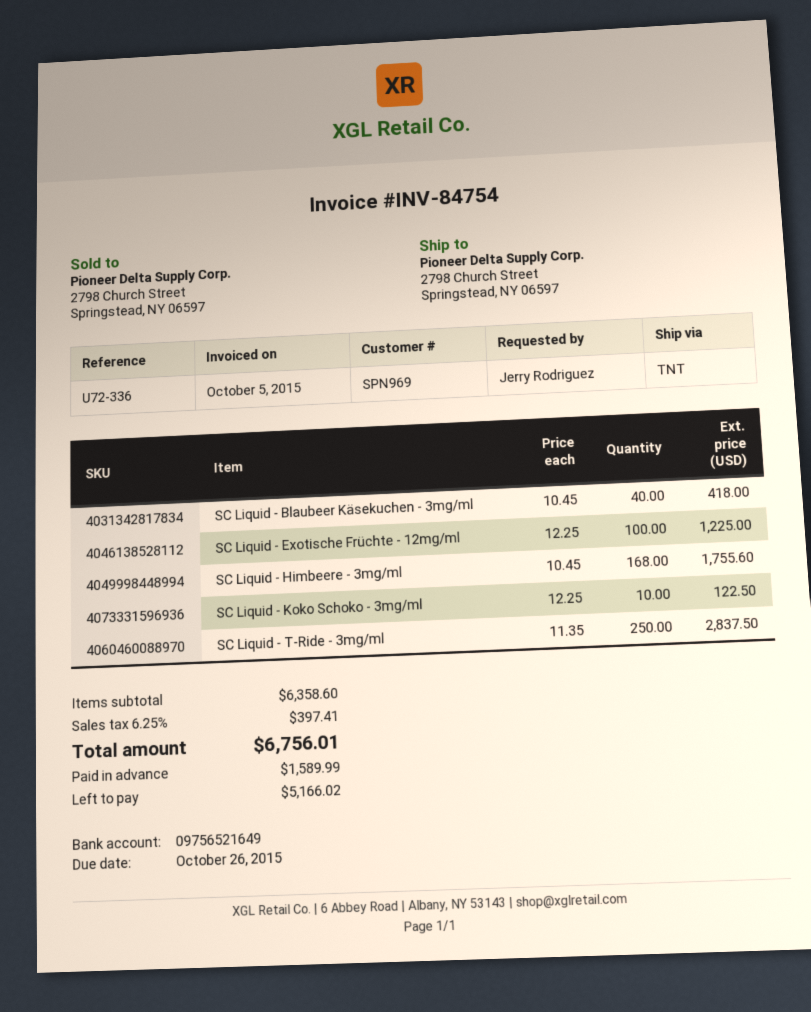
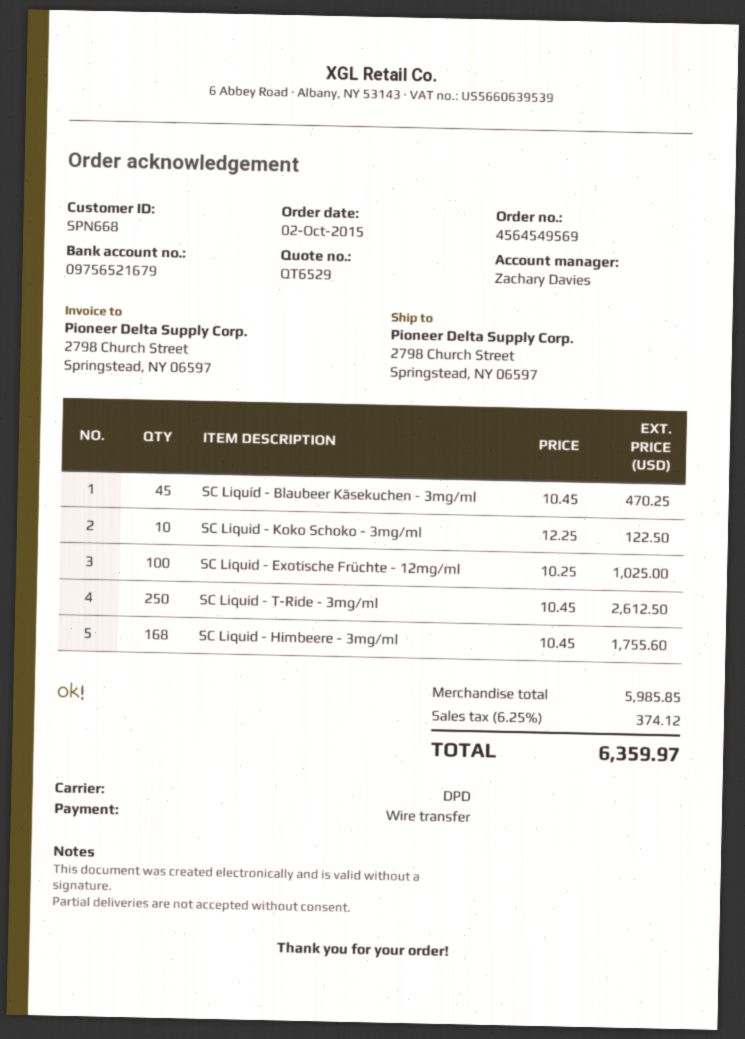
customer number: SPN969 -> SPN668
bank account: 09756521649 -> 09756521679
shipping method: TNT -> DPD
SC Liquid - Blaubeer Käsekuchen - 3mg/ml: 40 x 10.45 = 418.00 -> 45 x 10.45 = 470.25
SC Liquid - Exotische Früchte - 12mg/ml: 100 x 12.25 = 1225.00 -> 100 x 10.25 = 1025.00
SC Liquid - T-Ride - 3mg/ml: 250 x 11.35 = 2837.50 -> 250 x 10.45 = 2612.50
subtotal: 6358.60 -> 5985.85
tax: 6.25% = 397.41 -> 6.25% = 374.12
total: 6756.01 -> 6359.97

